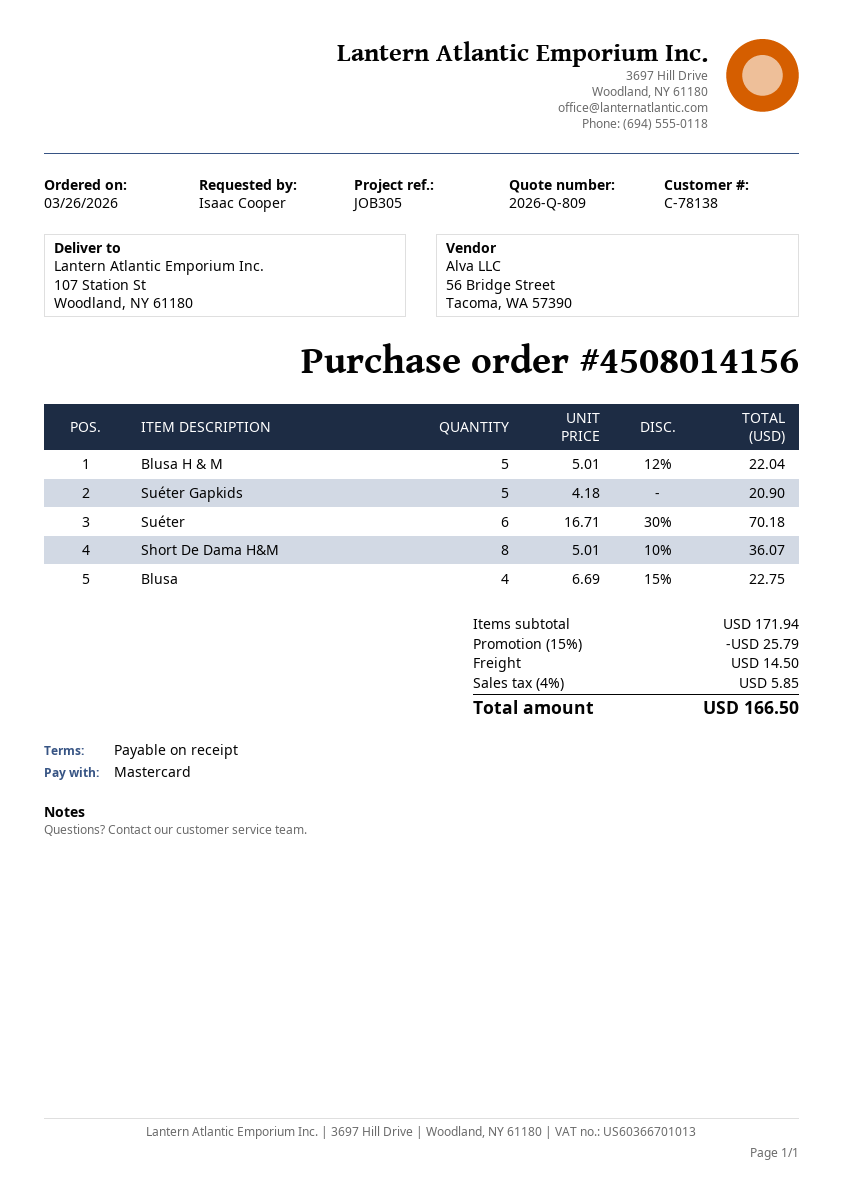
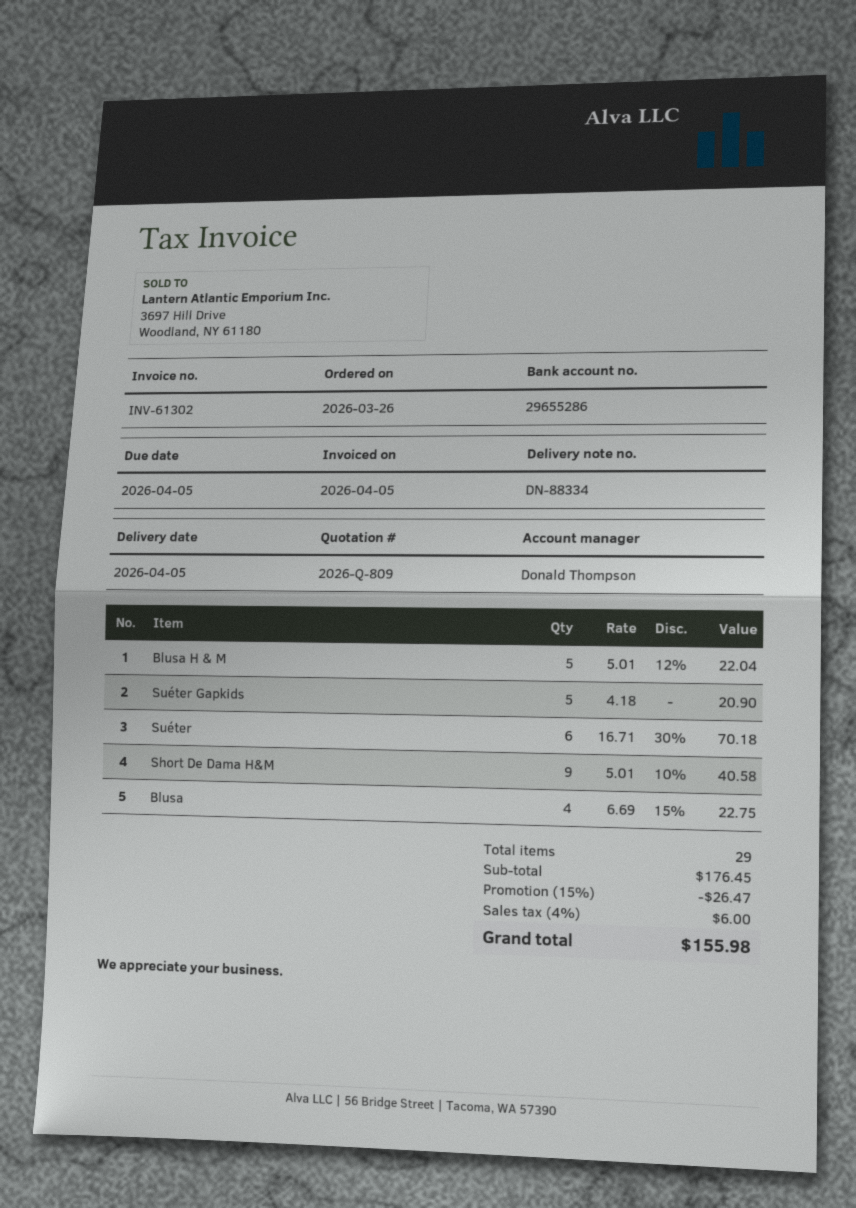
Short De Dama H&M: 8 x 5.01 - 10% = 36.07 -> 9 x 5.01 - 10% = 40.58
subtotal: 171.94 -> 176.45
discount: 15% = 25.79 -> 15% = 26.47
shipping: 14.50 -> none
tax: 4% = 5.85 -> 4% = 6.00
total: 166.50 -> 155.98

